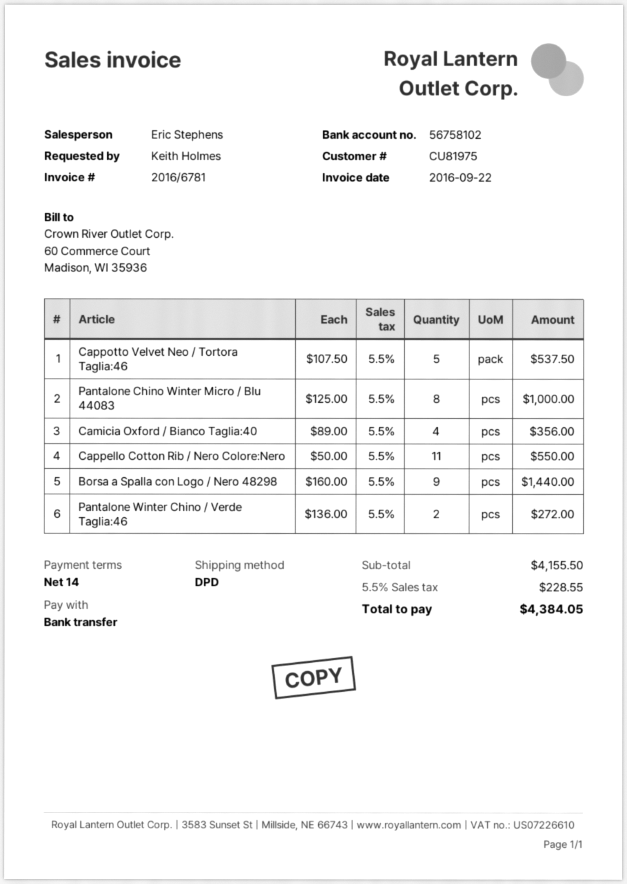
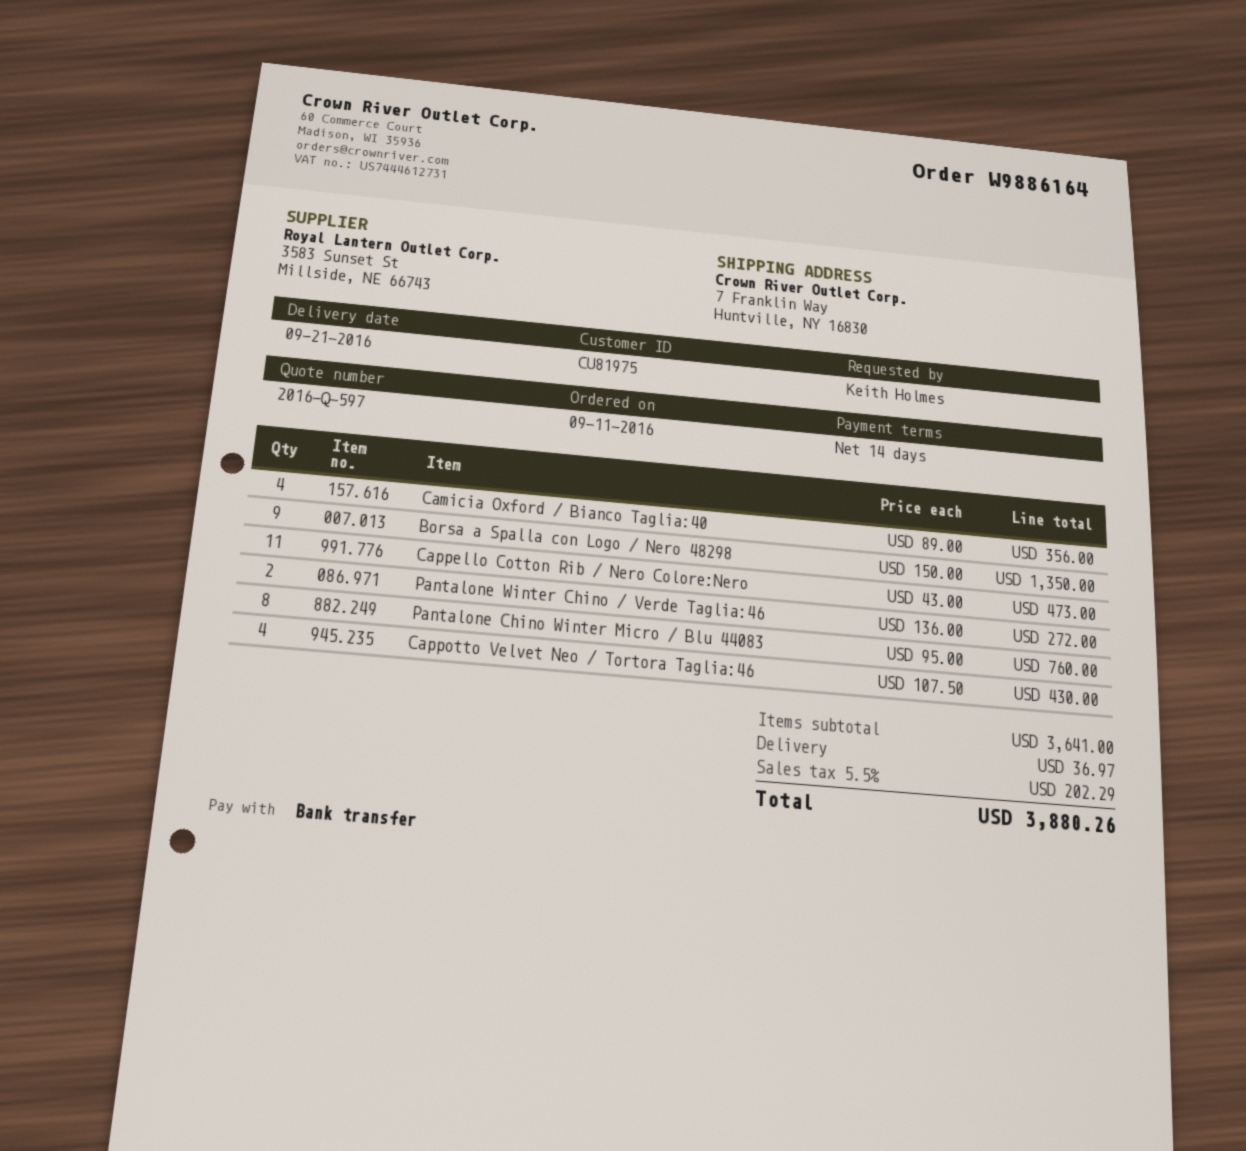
Cappotto Velvet Neo / Tortora Taglia:46: 5 x 107.50 = 537.50 -> 4 x 107.50 = 430.00
Pantalone Chino Winter Micro / Blu 44083: 8 x 125.00 = 1000.00 -> 8 x 95.00 = 760.00
Cappello Cotton Rib / Nero Colore:Nero: 11 x 50.00 = 550.00 -> 11 x 43.00 = 473.00
Borsa a Spalla con Logo / Nero 48298: 9 x 160.00 = 1440.00 -> 9 x 150.00 = 1350.00
subtotal: 4155.50 -> 3641.00
shipping: none -> 36.97
tax: 5.5% = 228.55 -> 5.5% = 202.29
total: 4384.05 -> 3880.26

